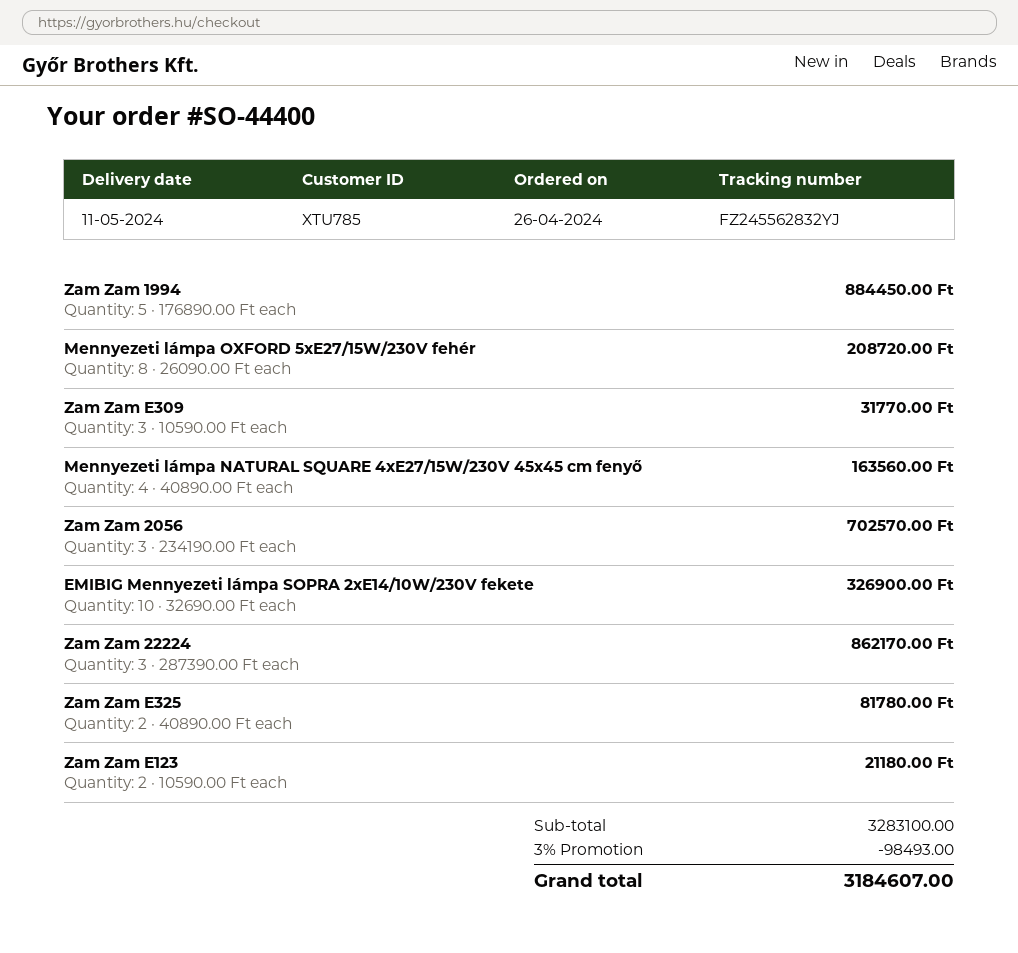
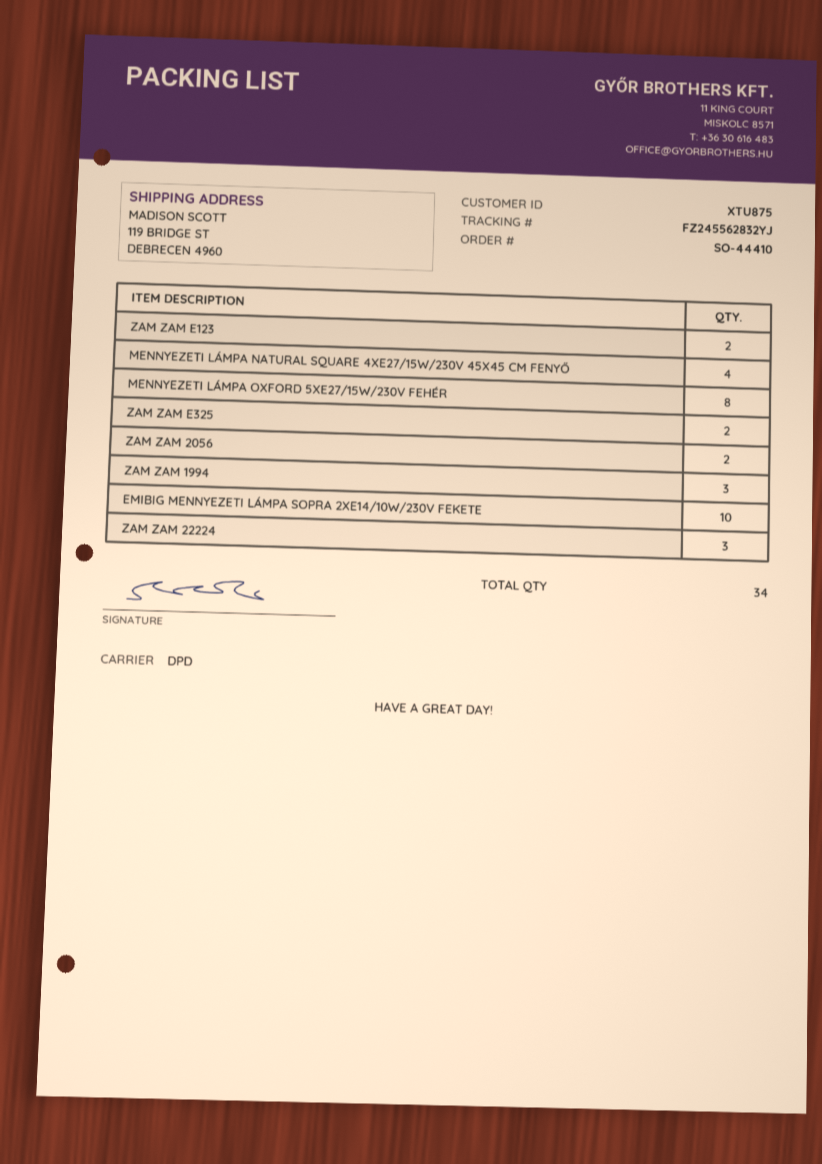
order number: SO-44400 -> SO-44410
customer number: XTU785 -> XTU875
Zam Zam 1994: 5 -> 3
Zam Zam E309: 3 -> none
Zam Zam 2056: 3 -> 2

